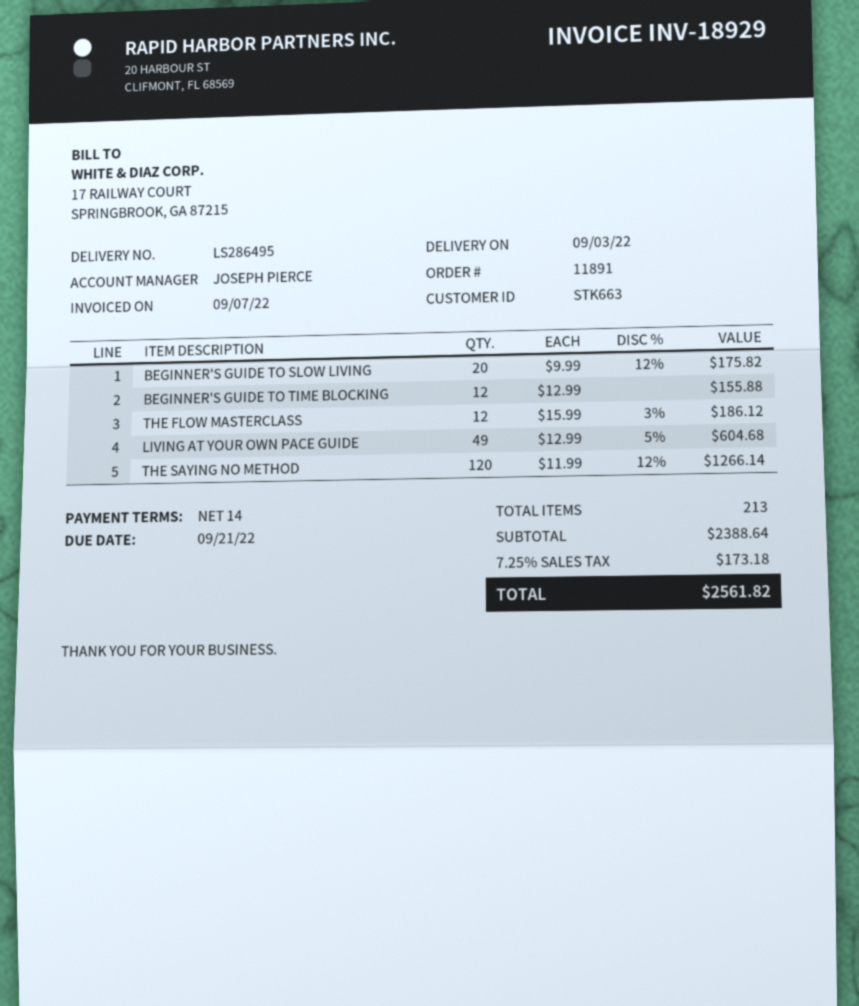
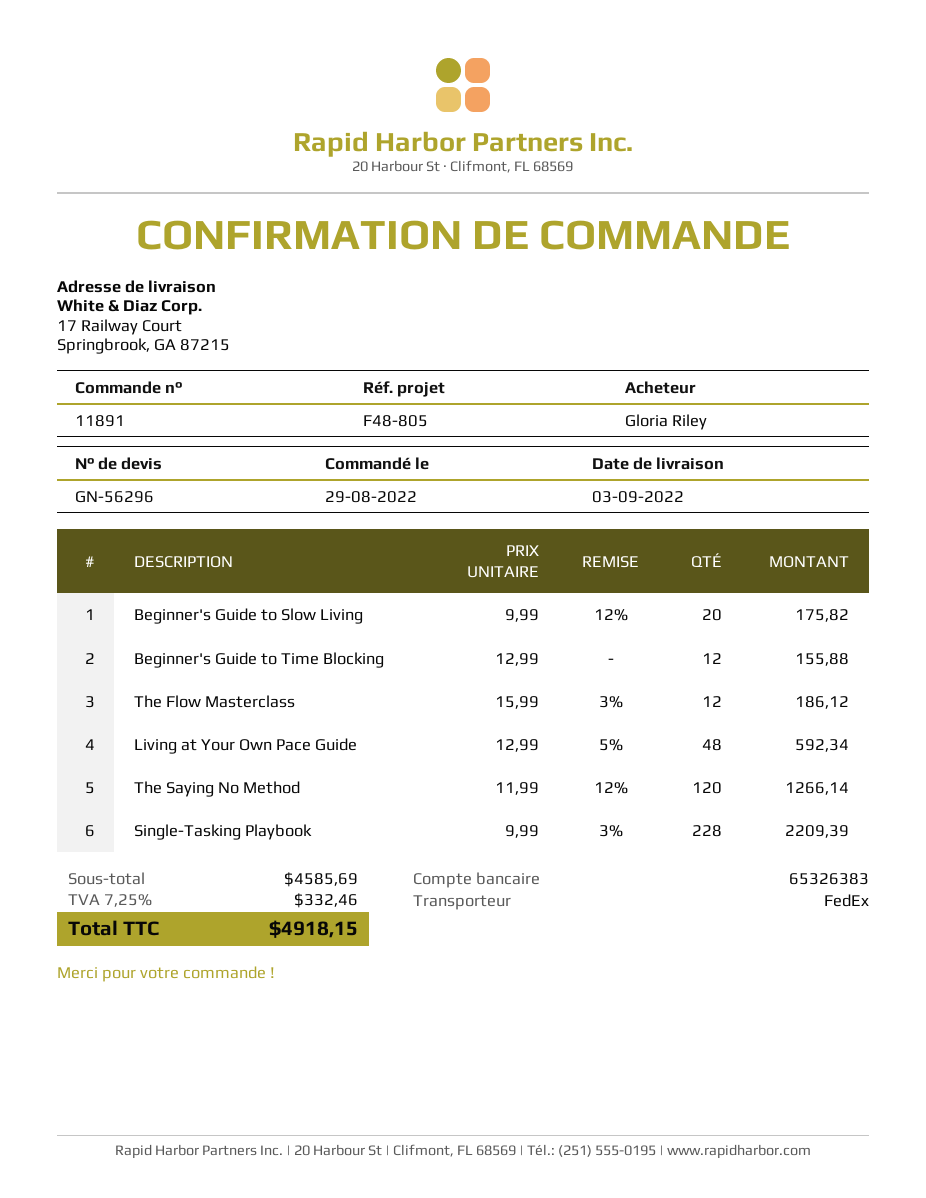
LIVING AT YOUR OWN PACE GUIDE: 49 x 12.99 - 5% = 604.68 -> 48 x 12.99 - 5% = 592.34
Single-Tasking Playbook: none -> 228 x 9.99 - 3% = 2209.39
subtotal: 2388.64 -> 4585.69
tax: 7.25% = 173.18 -> 7.25% = 332.46
total: 2561.82 -> 4918.15

